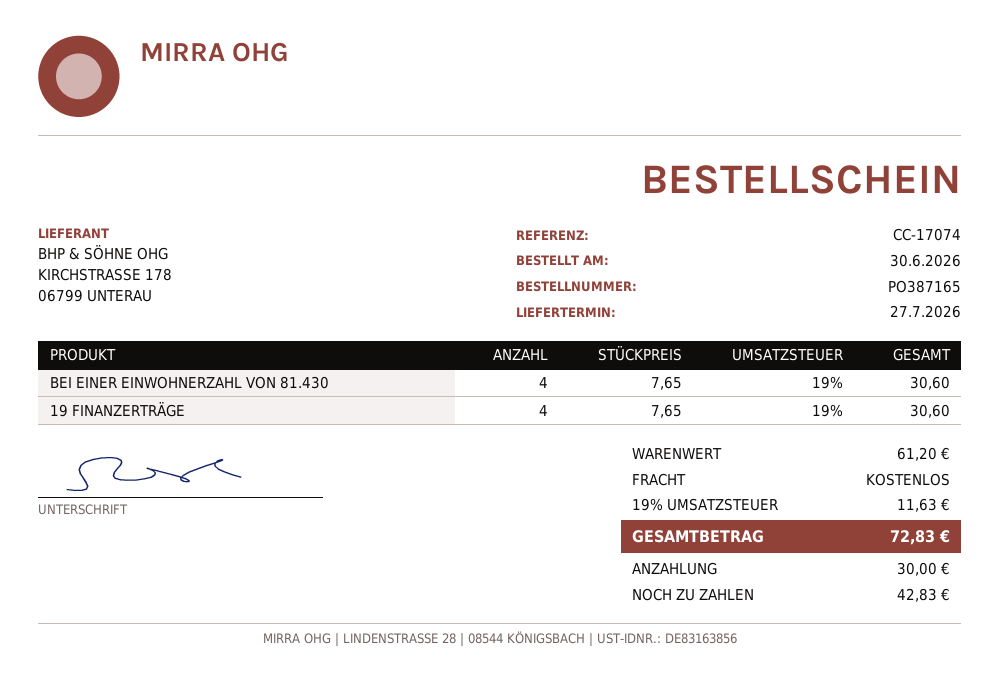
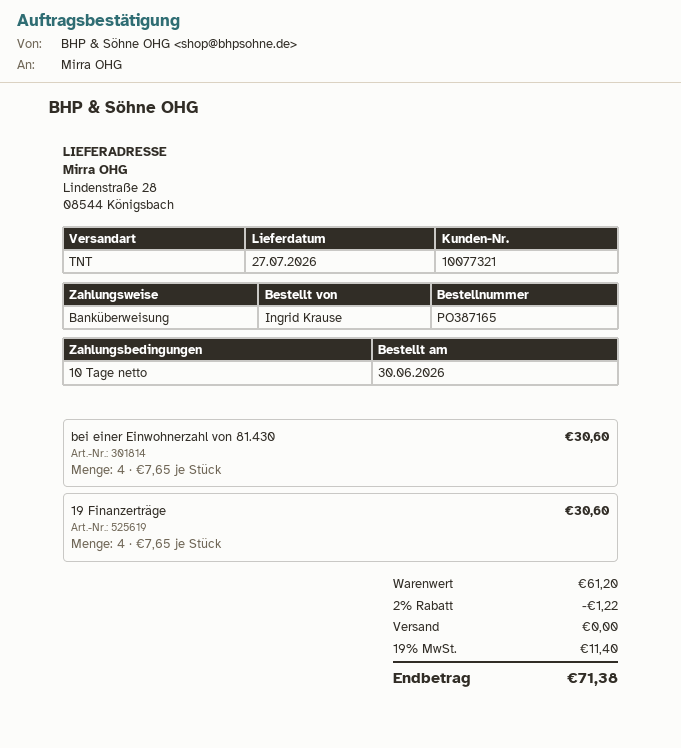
discount: none -> 2% = 1.22
tax: 19% = 11.63 -> 19% = 11.40
total: 72.83 -> 71.38

